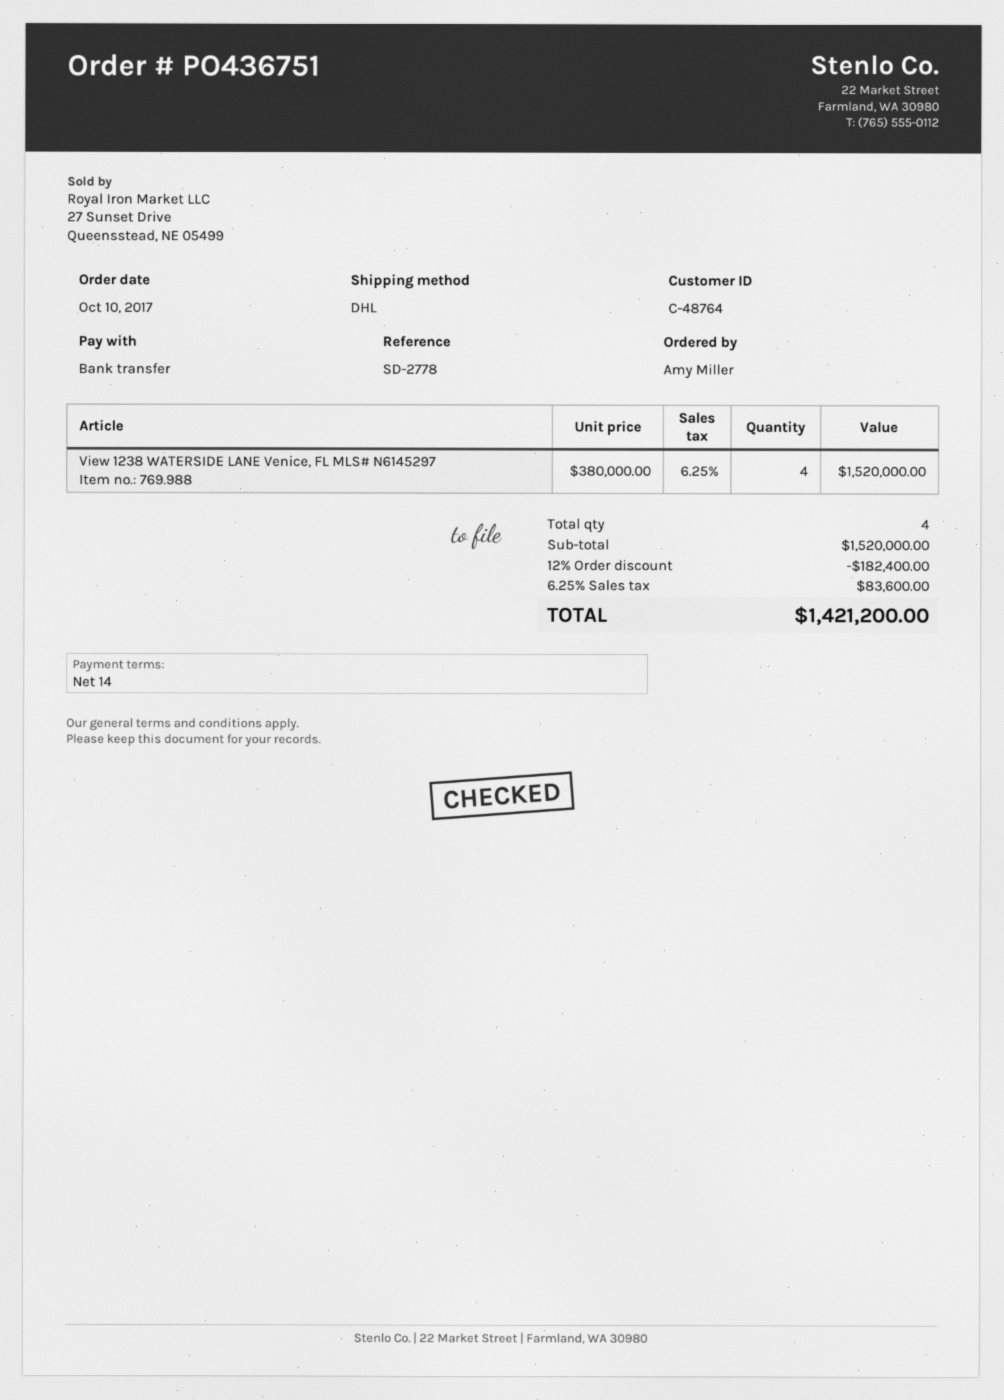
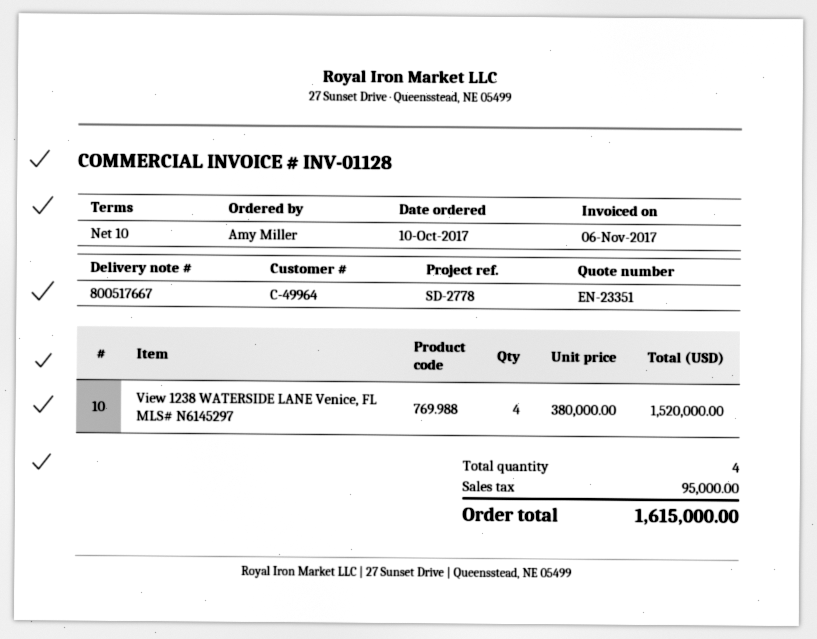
payment terms: 14 days -> 10 days
customer number: C-48764 -> C-49964
discount: 12% = 182400.00 -> none
tax: 83600.00 -> 95000.00
total: 1421200.00 -> 1615000.00

